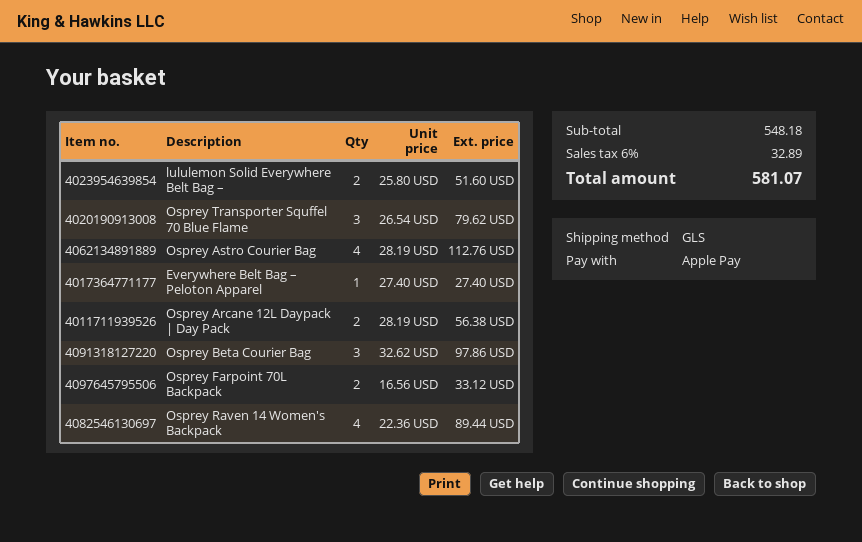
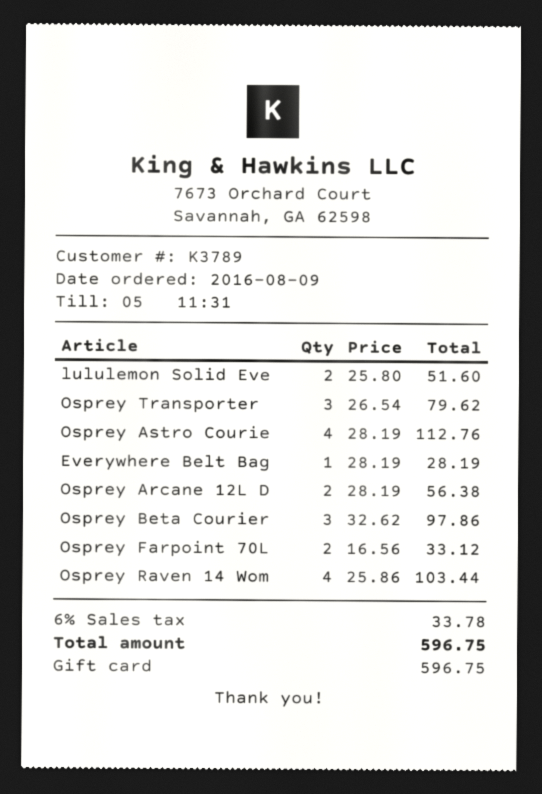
payment method: Apple Pay -> gift card
Everywhere Belt Bag – Peloton Apparel: 1 x 27.40 = 27.40 -> 1 x 28.19 = 28.19
Osprey Raven 14 Women's Backpack: 4 x 22.36 = 89.44 -> 4 x 25.86 = 103.44
tax: 6% = 32.89 -> 6% = 33.78
total: 581.07 -> 596.75

